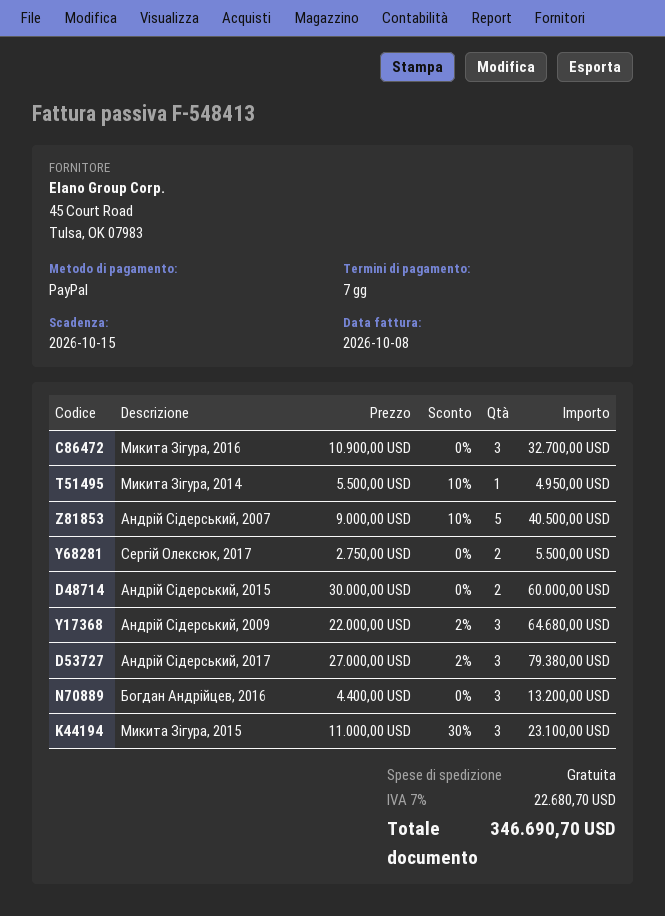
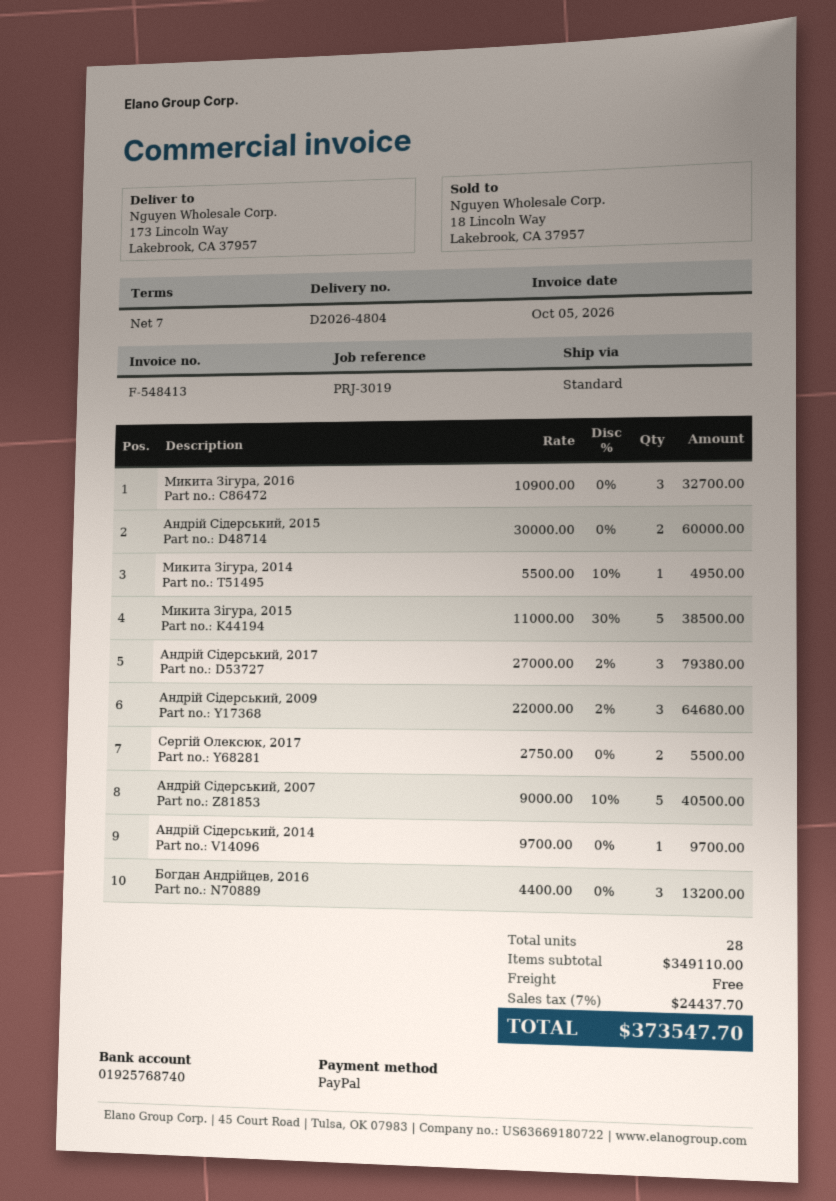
invoice date: 2026-10-08 -> 2026-10-05
Микита Зігура, 2015: 3 x 11000.00 - 30% = 23100.00 -> 5 x 11000.00 - 30% = 38500.00
Андрій Сідерський, 2014: none -> 1 x 9700.00 = 9700.00
tax: 7% = 22680.70 -> 7% = 24437.70
total: 346690.70 -> 373547.70

